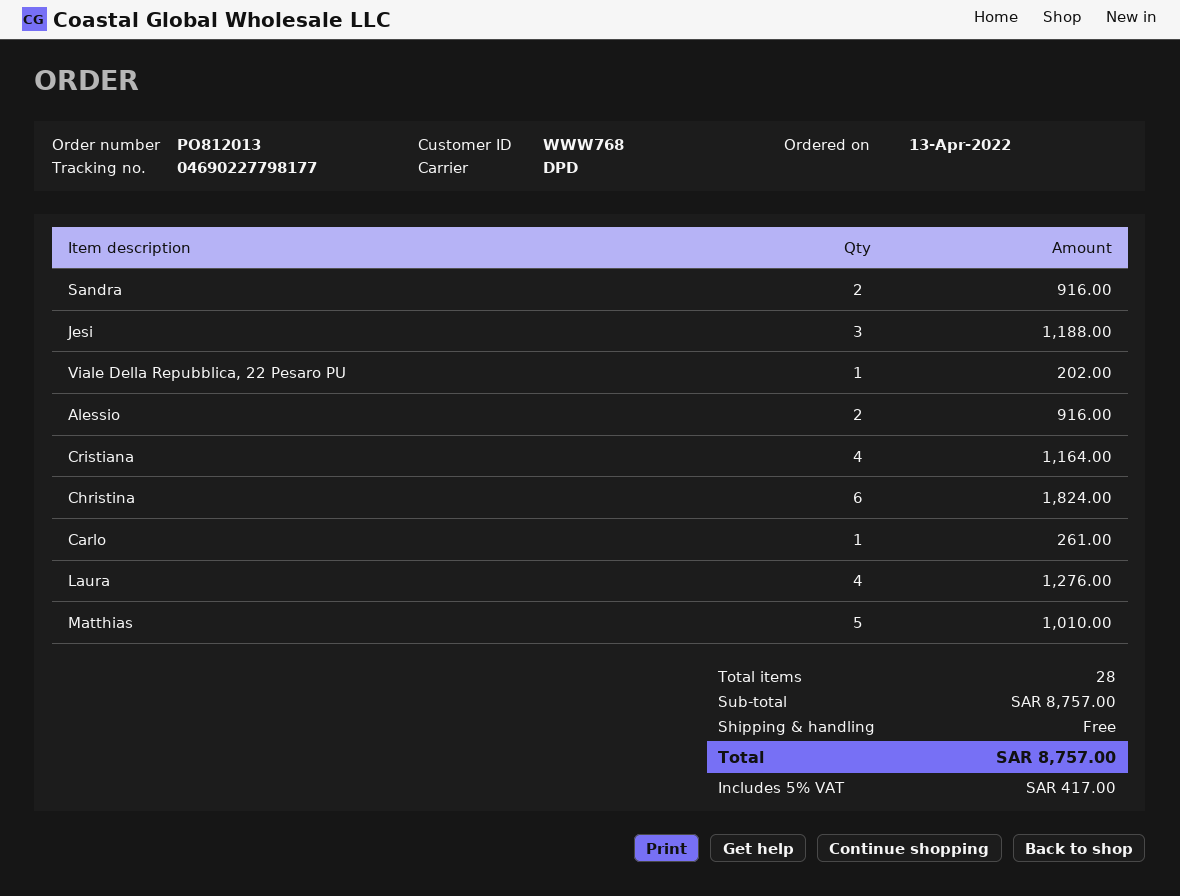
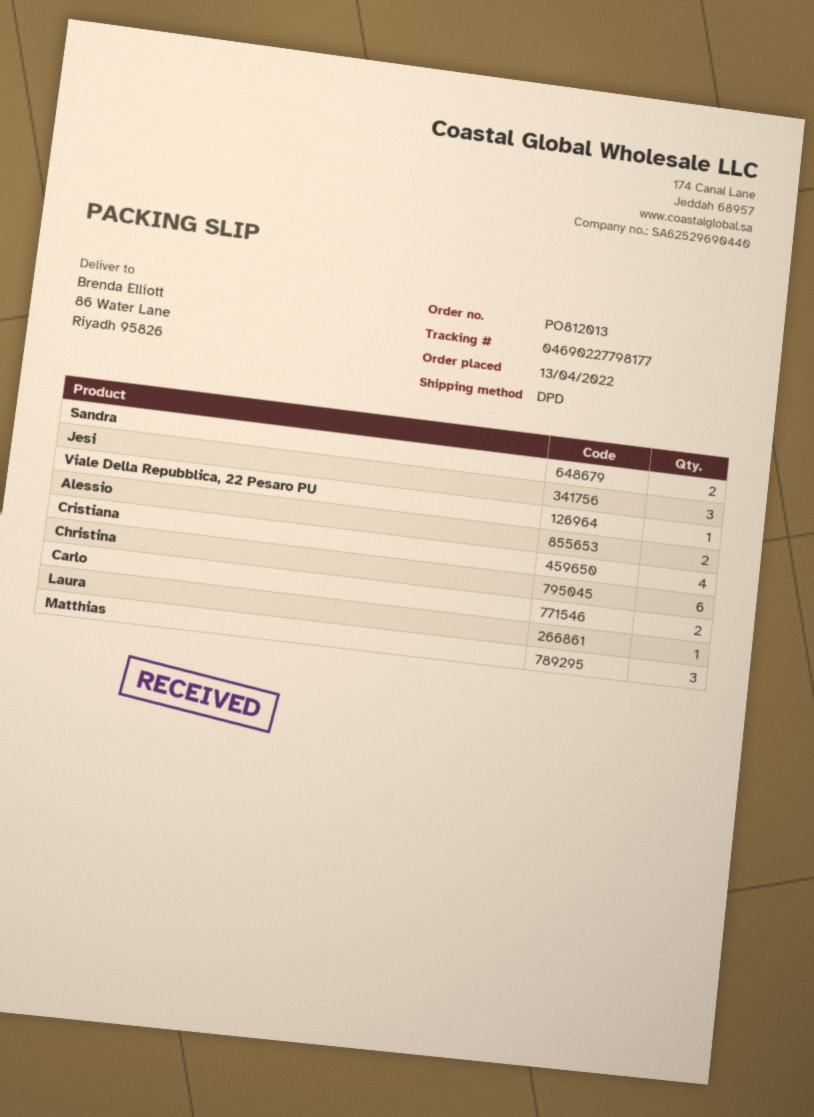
Carlo: 1 -> 2
Laura: 4 -> 1
Matthias: 5 -> 3

